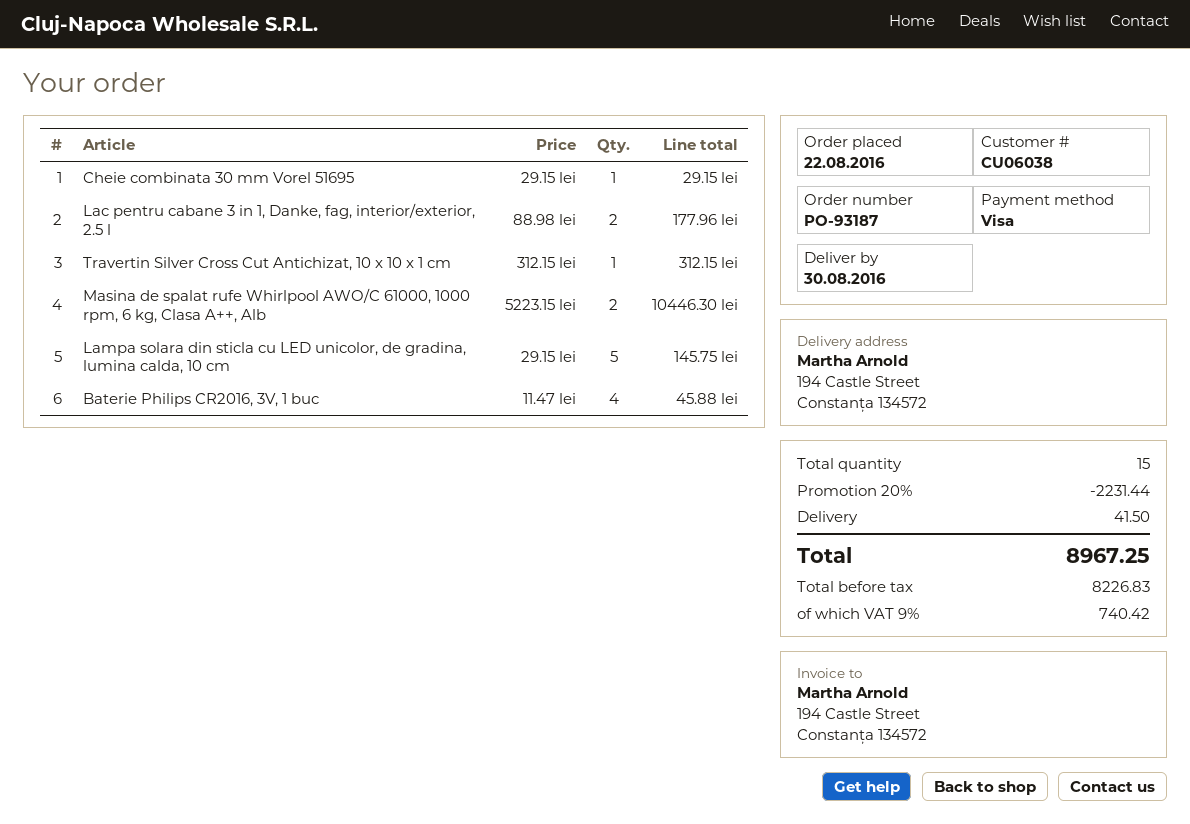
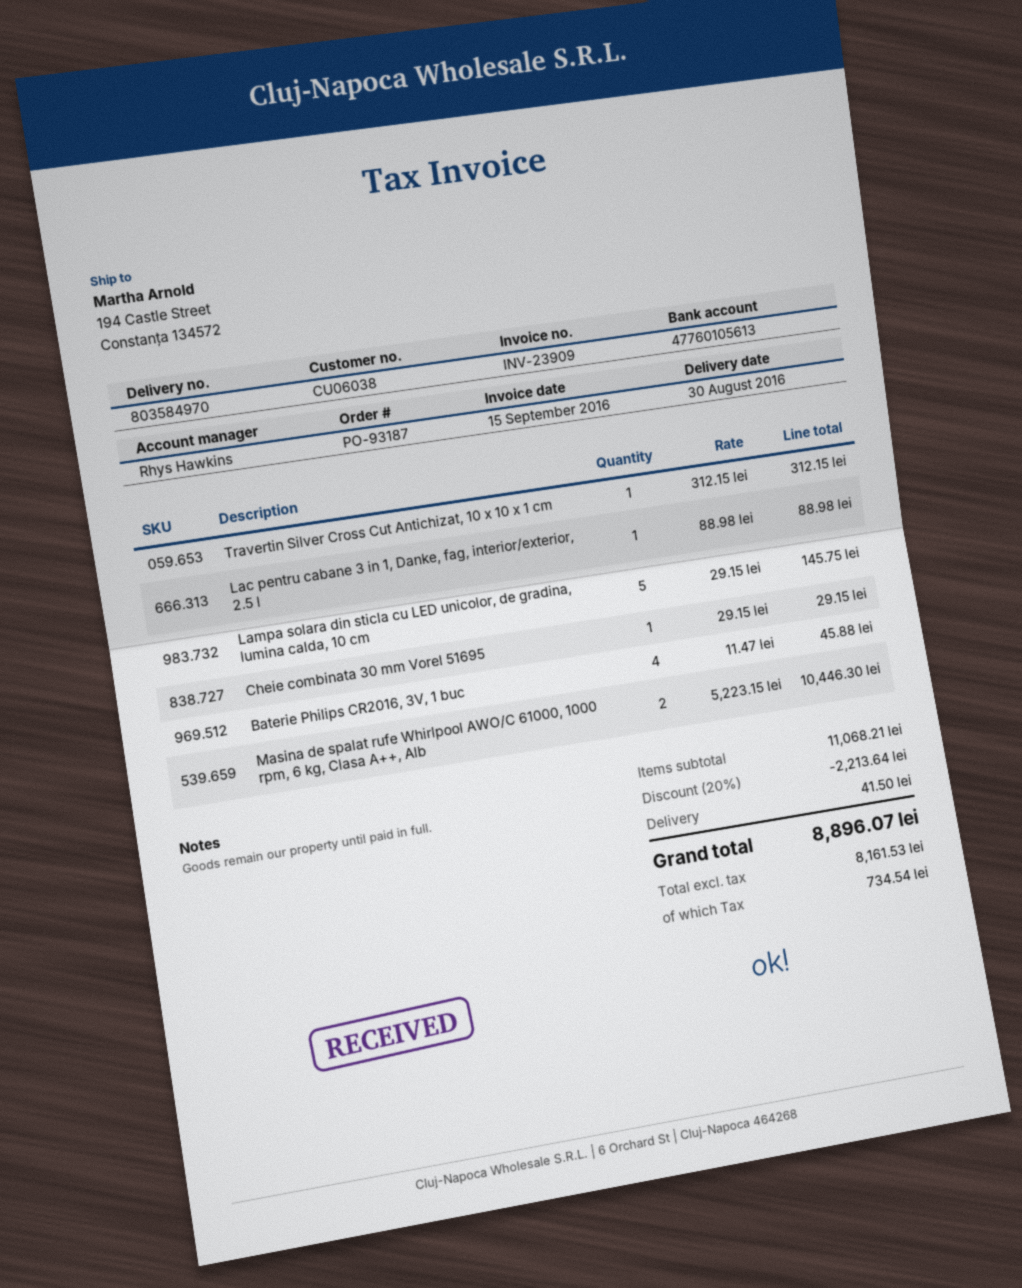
Lac pentru cabane 3 in 1, Danke, fag, interior/exterior, 2.5 l: 2 x 88.98 = 177.96 -> 1 x 88.98 = 88.98
discount: 20% = 2231.44 -> 20% = 2213.64
net: 8226.83 -> 8161.53
tax: 740.42 -> 734.54
total: 8967.25 -> 8896.07

